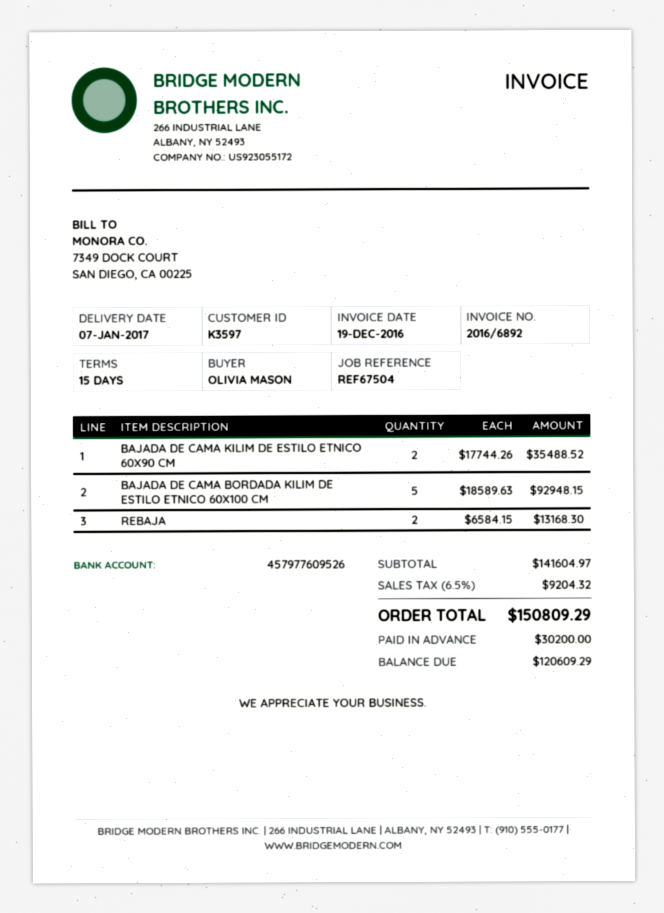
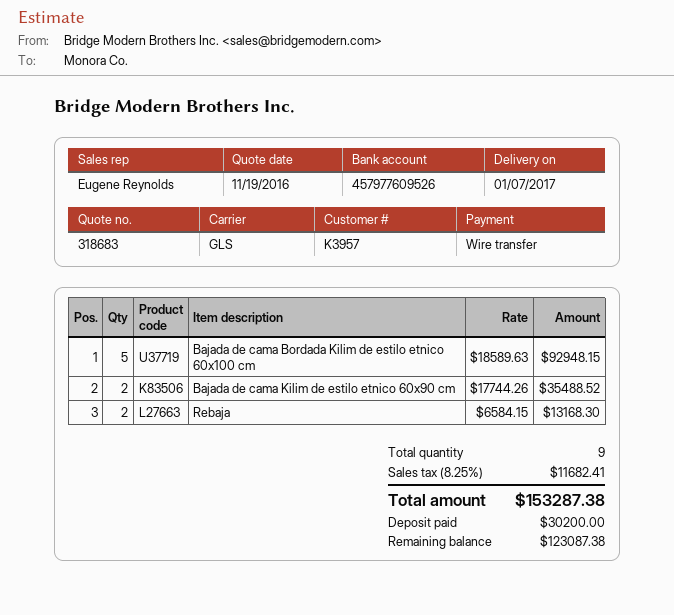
customer number: K3597 -> K3957
tax: 6.5% = 9204.32 -> 8.25% = 11682.41
total: 150809.29 -> 153287.38
balance: 120609.29 -> 123087.38

